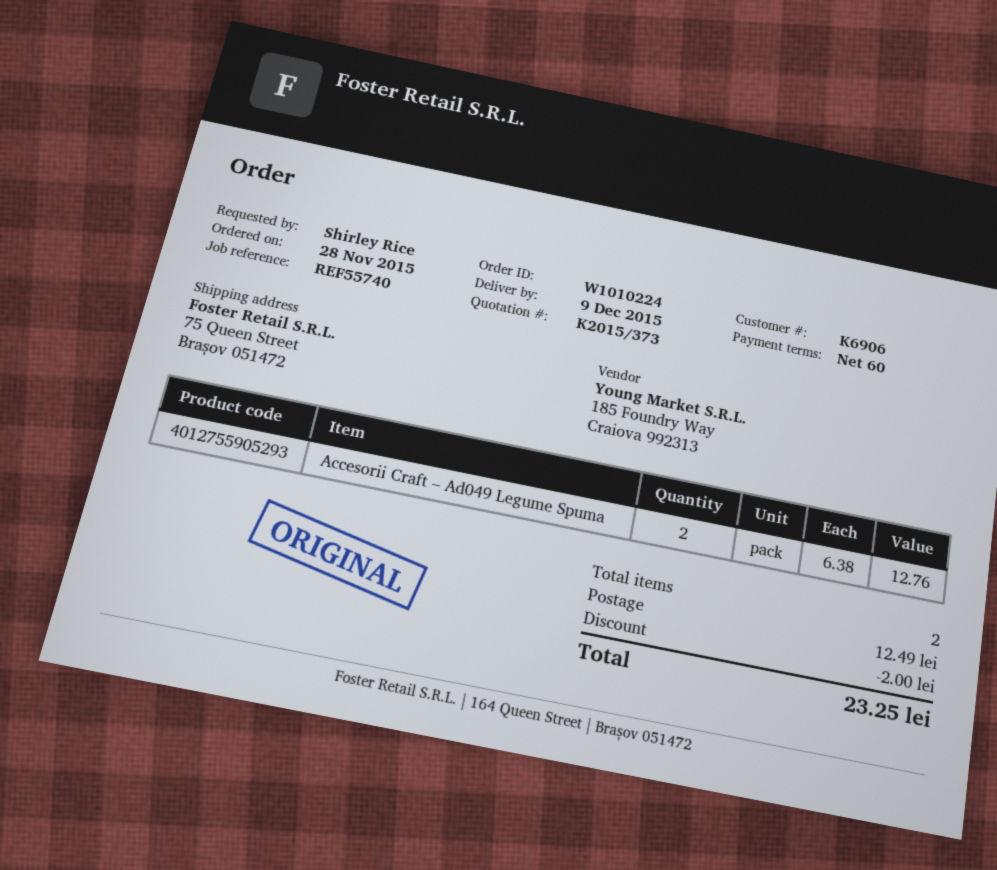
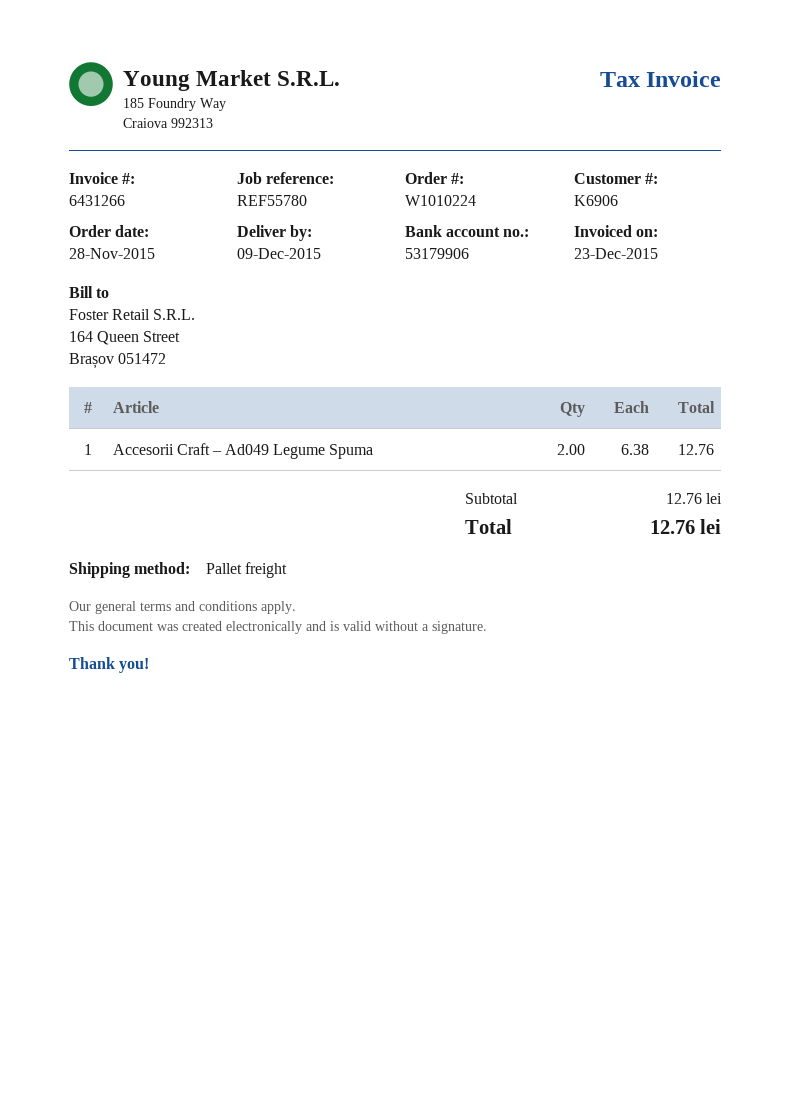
reference: REF55740 -> REF55780
discount: 2.00 -> none
shipping: 12.49 -> none
total: 23.25 -> 12.76

